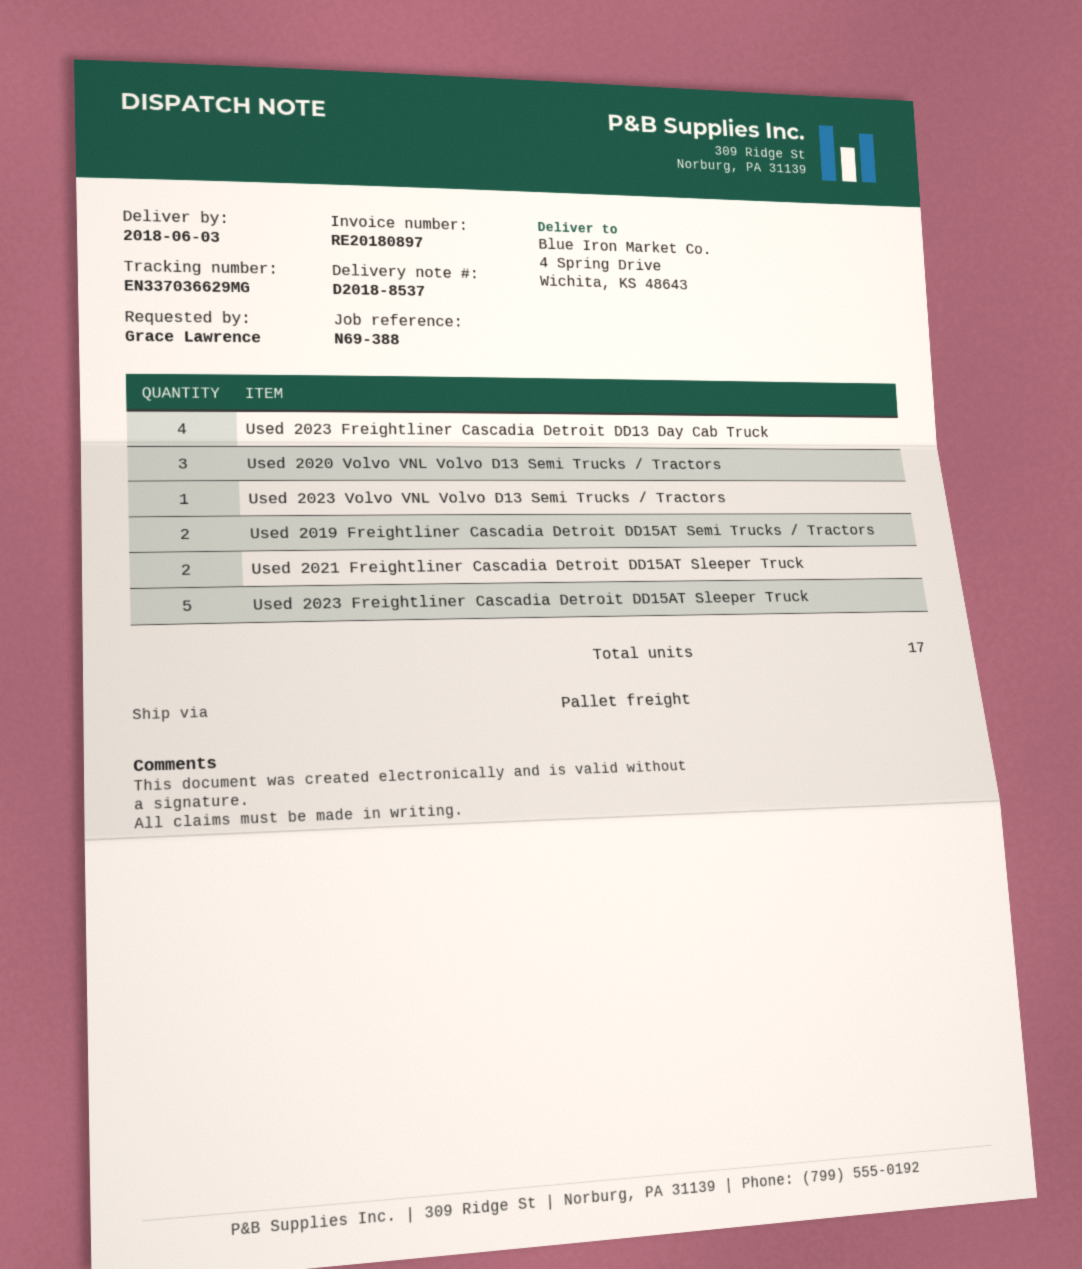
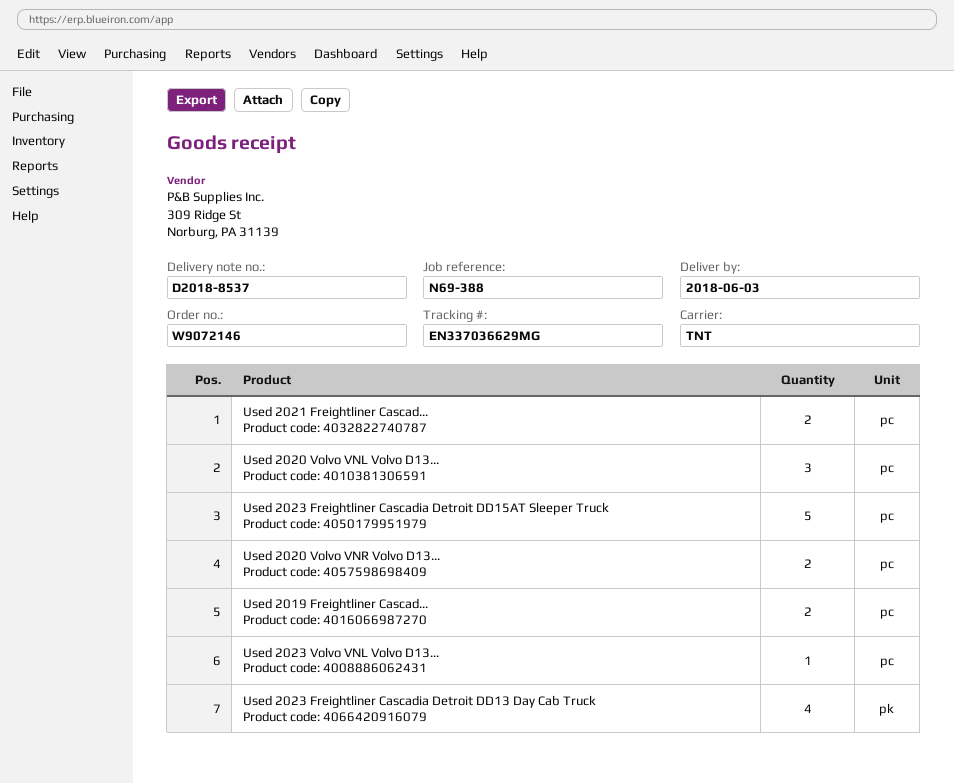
shipping method: pallet freight -> TNT
Used 2020 Volvo VNR Volvo D13...: none -> 2

